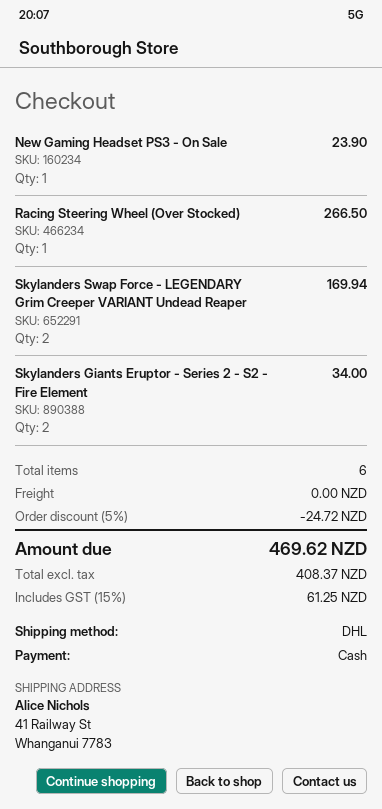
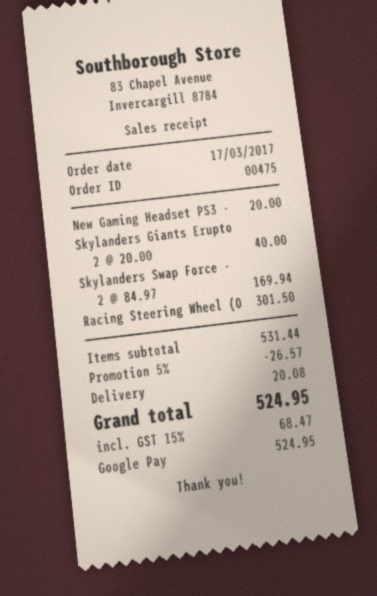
payment method: cash -> Google Pay
New Gaming Headset PS3 - On Sale: 1 for 23.90 -> 1 for 20.00
Racing Steering Wheel (Over Stocked): 1 for 266.50 -> 1 for 301.50
Skylanders Giants Eruptor - Series 2 - S2 - Fire Element: 2 for 34.00 -> 2 for 40.00
discount: 5% = 24.72 -> 5% = 26.57
shipping: 0.00 -> 20.08
tax: 15% = 61.25 -> 15% = 68.47
total: 469.62 -> 524.95

